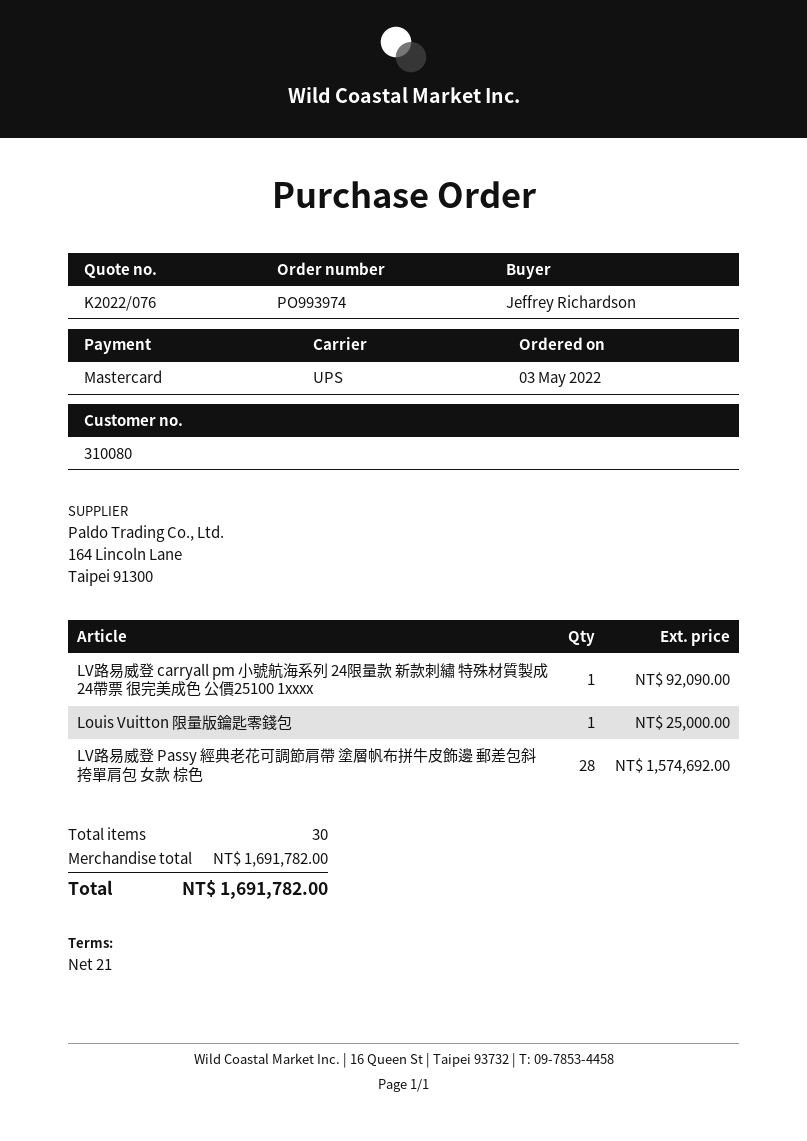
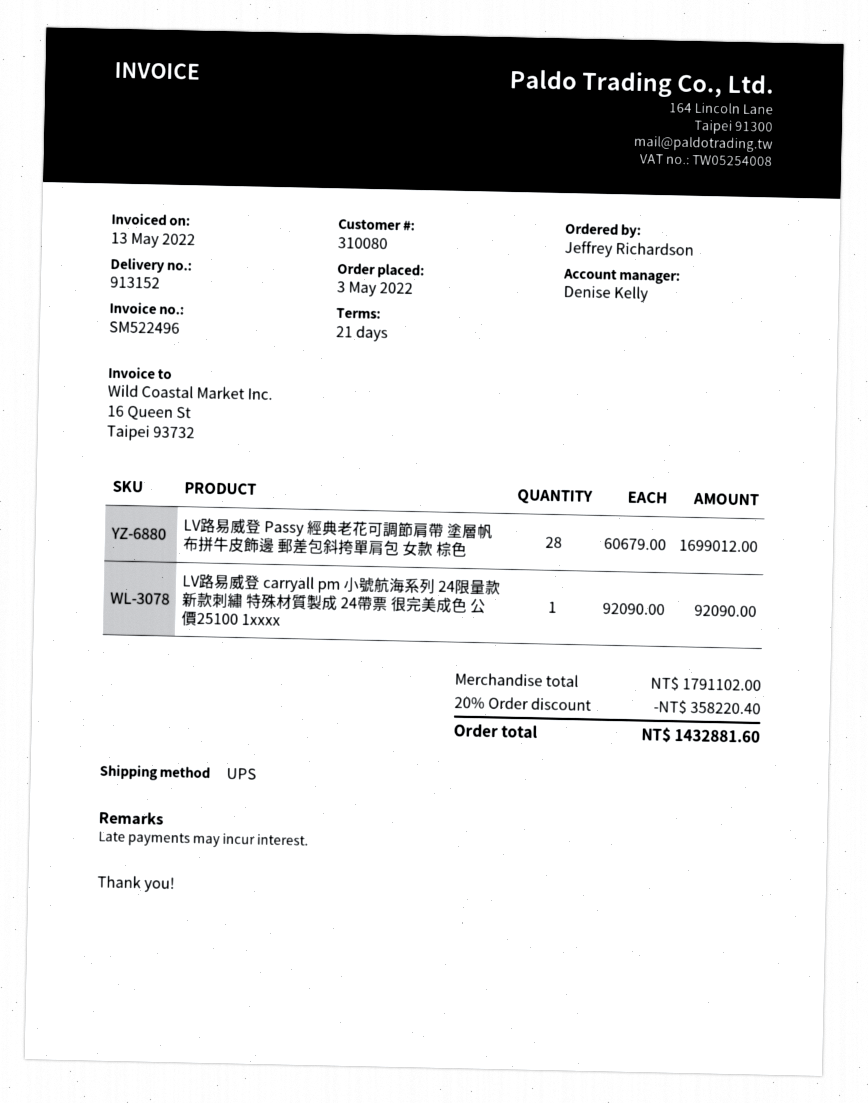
Louis Vuitton 限量版鑰匙零錢包: 1 for 25000.00 -> none
LV路易威登 Passy 經典老花可調節肩帶 塗層帆布拼牛皮飾邊 郵差包斜挎單肩包 女款 棕色: 28 for 1574692.00 -> 28 for 1699012.00
subtotal: 1691782.00 -> 1791102.00
discount: none -> 20% = 358220.40
total: 1691782.00 -> 1432881.60

